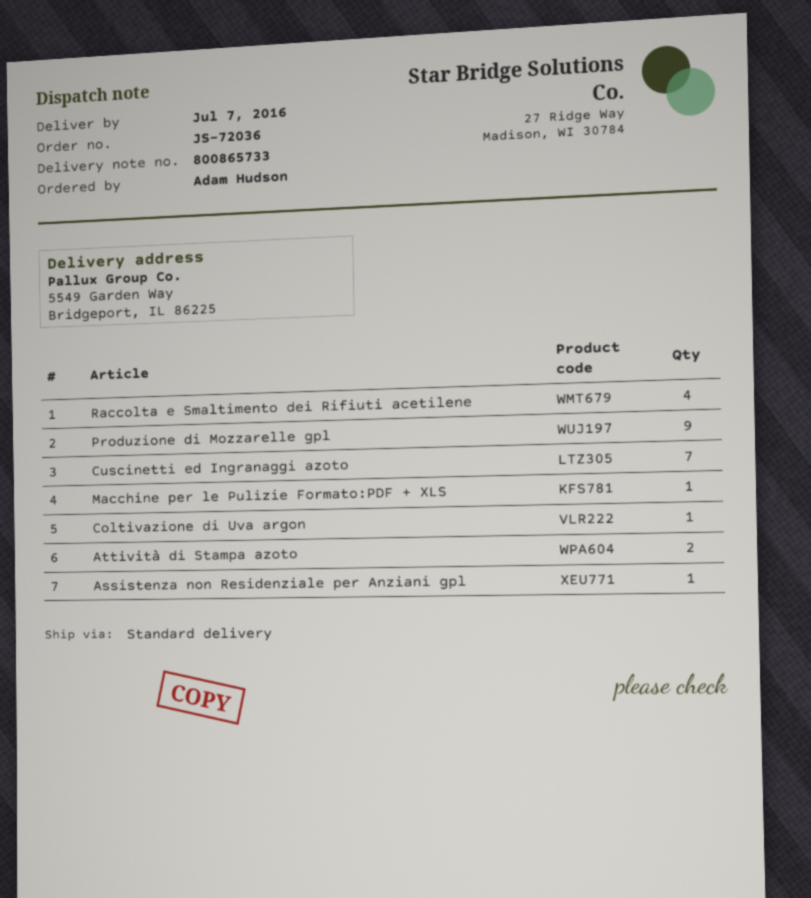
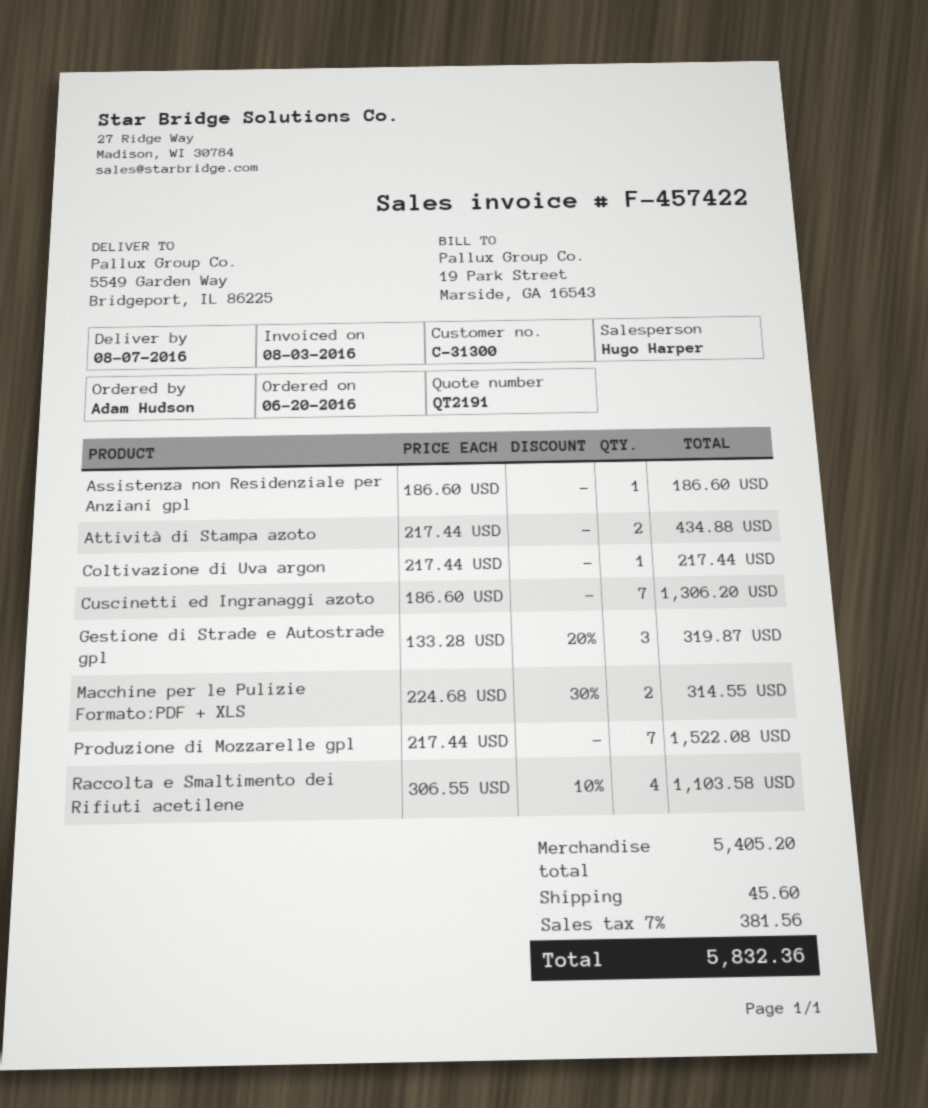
delivery date: 2016-07-07 -> 2016-08-07
Produzione di Mozzarelle gpl: 9 -> 7
Macchine per le Pulizie Formato:PDF + XLS: 1 -> 2
Gestione di Strade e Autostrade gpl: none -> 3

